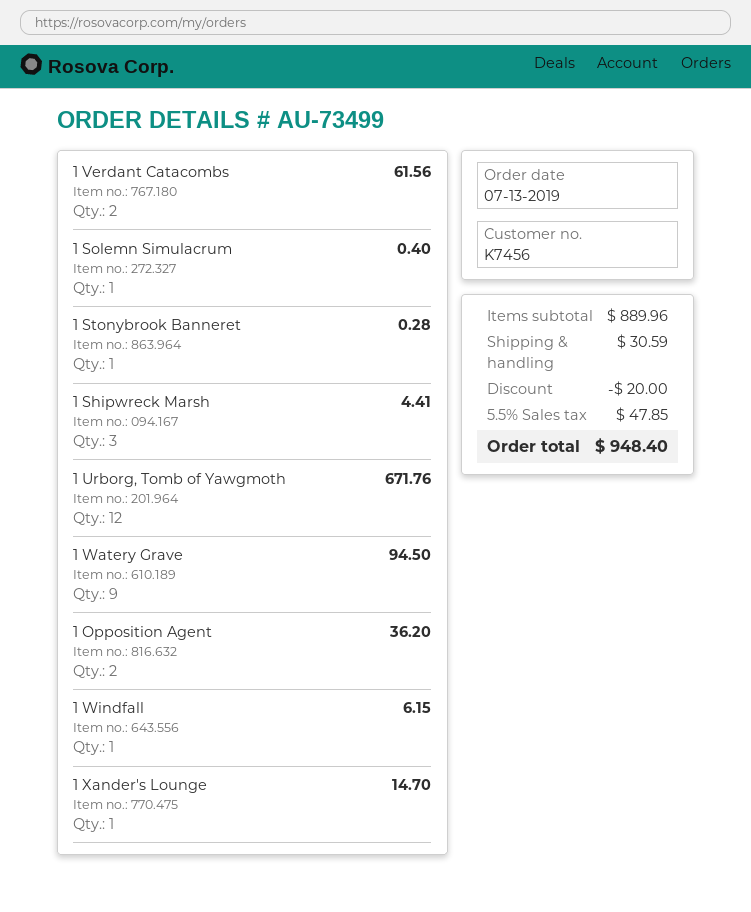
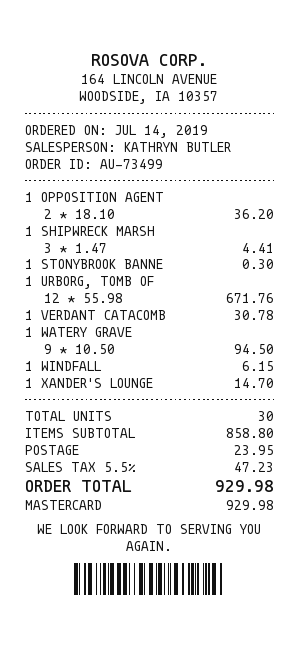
order date: 2019-07-13 -> 2019-07-14
1 Verdant Catacombs: 2 for 61.56 -> 1 for 30.78
1 Solemn Simulacrum: 1 for 0.40 -> none
1 Stonybrook Banneret: 1 for 0.28 -> 1 for 0.30
subtotal: 889.96 -> 858.80
discount: 20.00 -> none
shipping: 30.59 -> 23.95
tax: 5.5% = 47.85 -> 5.5% = 47.23
total: 948.40 -> 929.98

